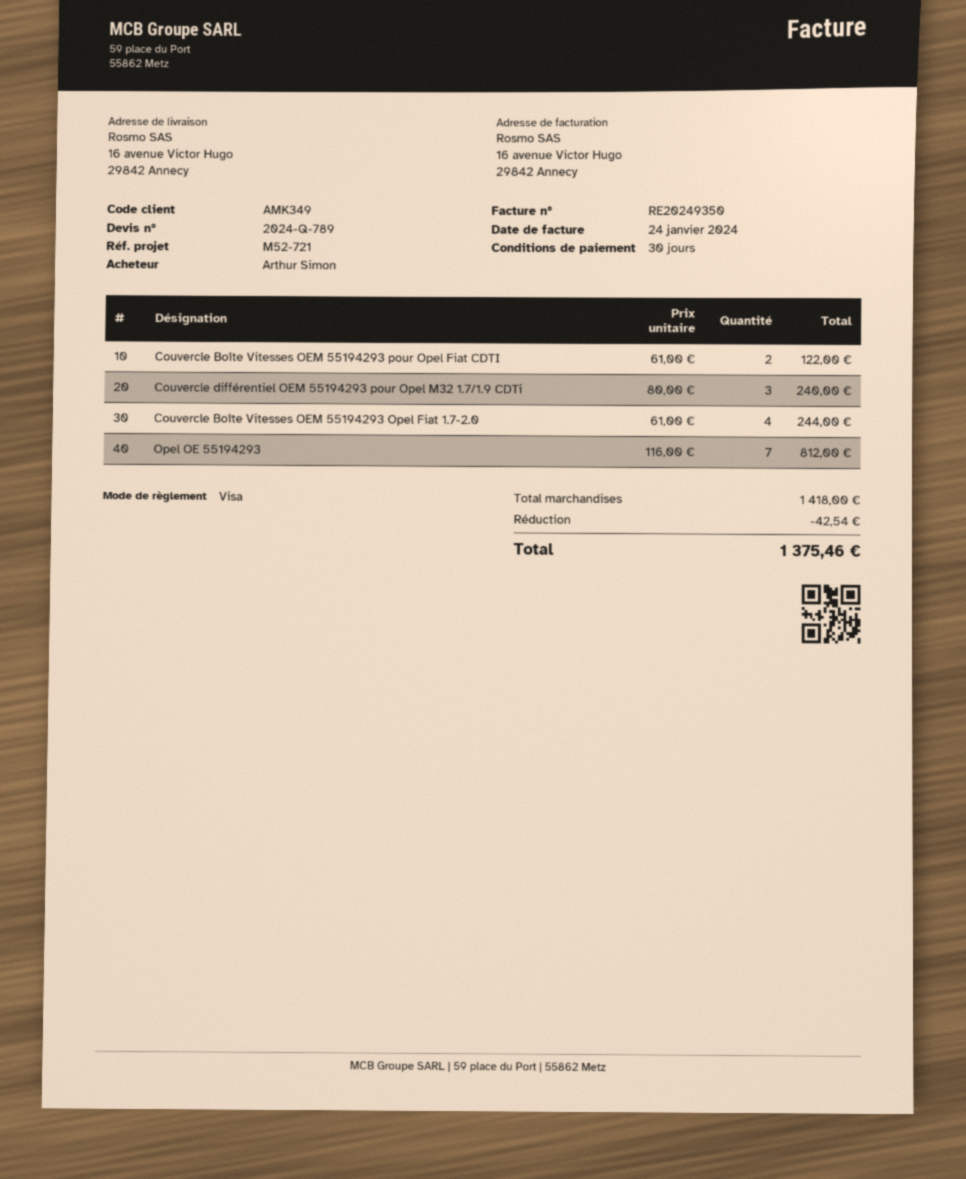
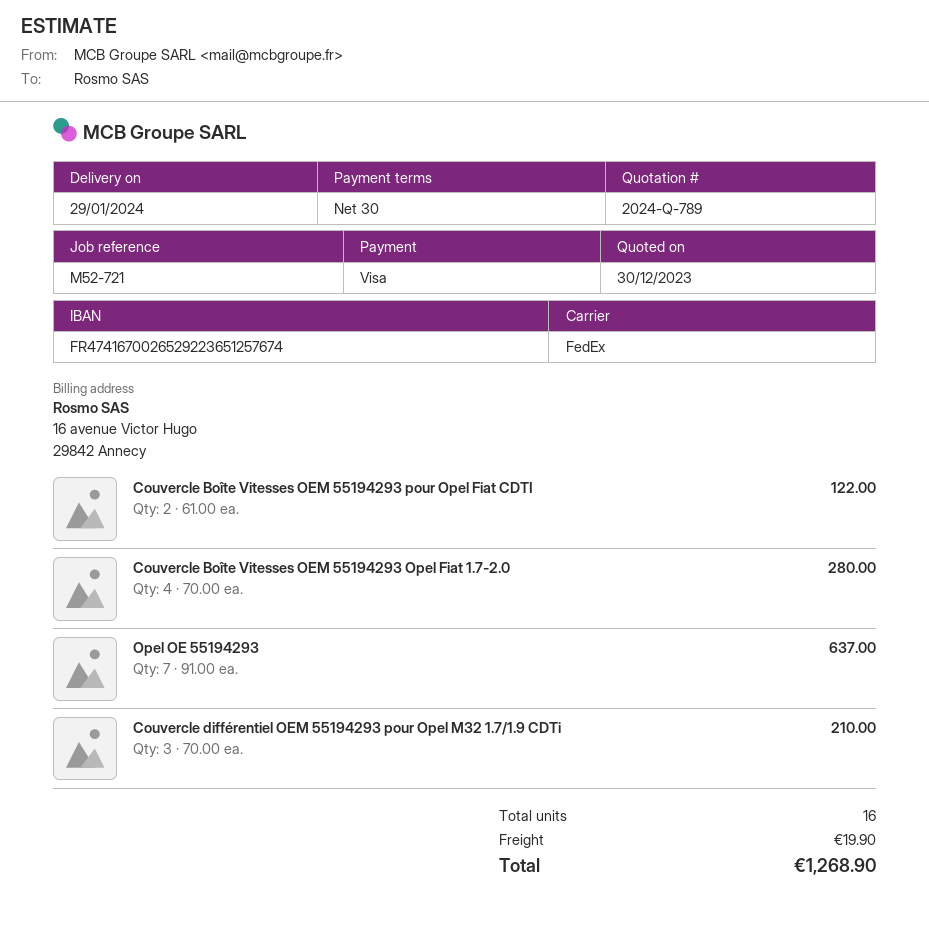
Couvercle différentiel OEM 55194293 pour Opel M32 1.7/1.9 CDTi: 3 x 80.00 = 240.00 -> 3 x 70.00 = 210.00
Couvercle Boîte Vitesses OEM 55194293 Opel Fiat 1.7-2.0: 4 x 61.00 = 244.00 -> 4 x 70.00 = 280.00
Opel OE 55194293: 7 x 116.00 = 812.00 -> 7 x 91.00 = 637.00
discount: 42.54 -> none
shipping: none -> 19.90
total: 1375.46 -> 1268.90

